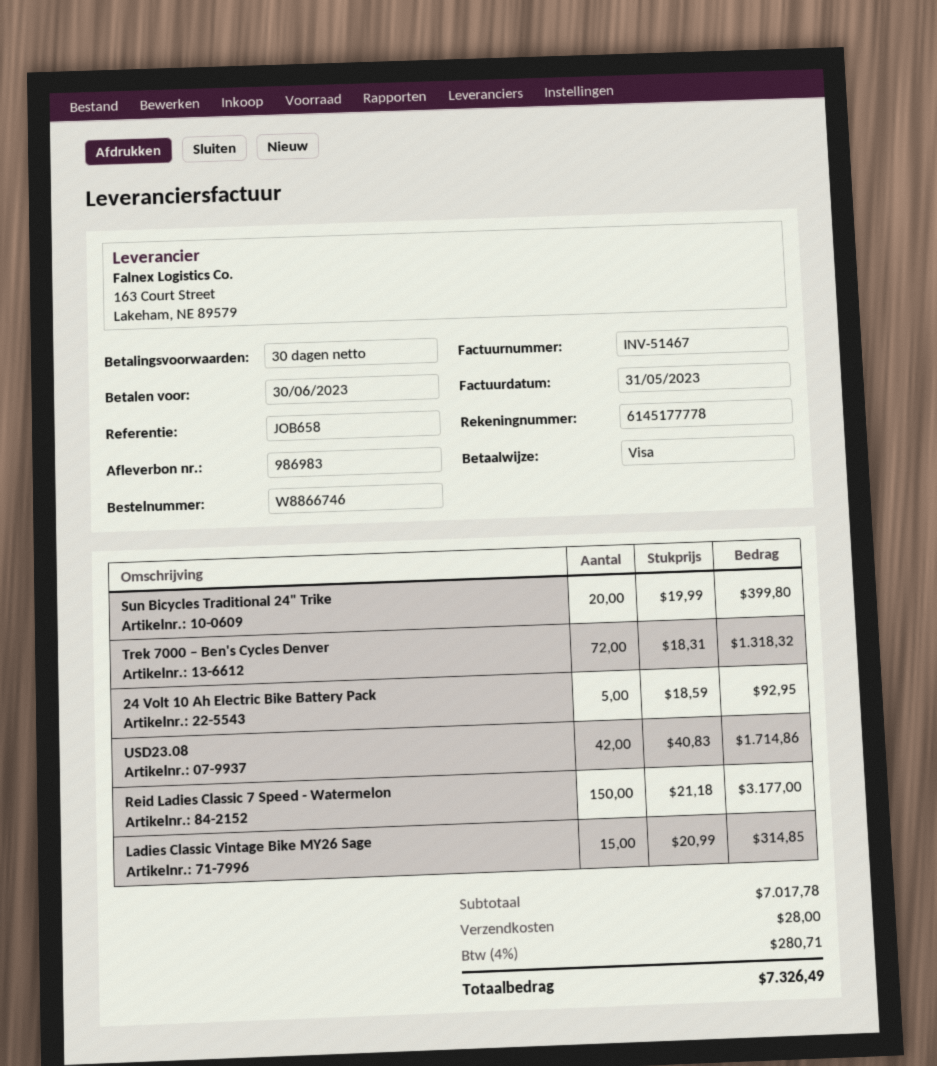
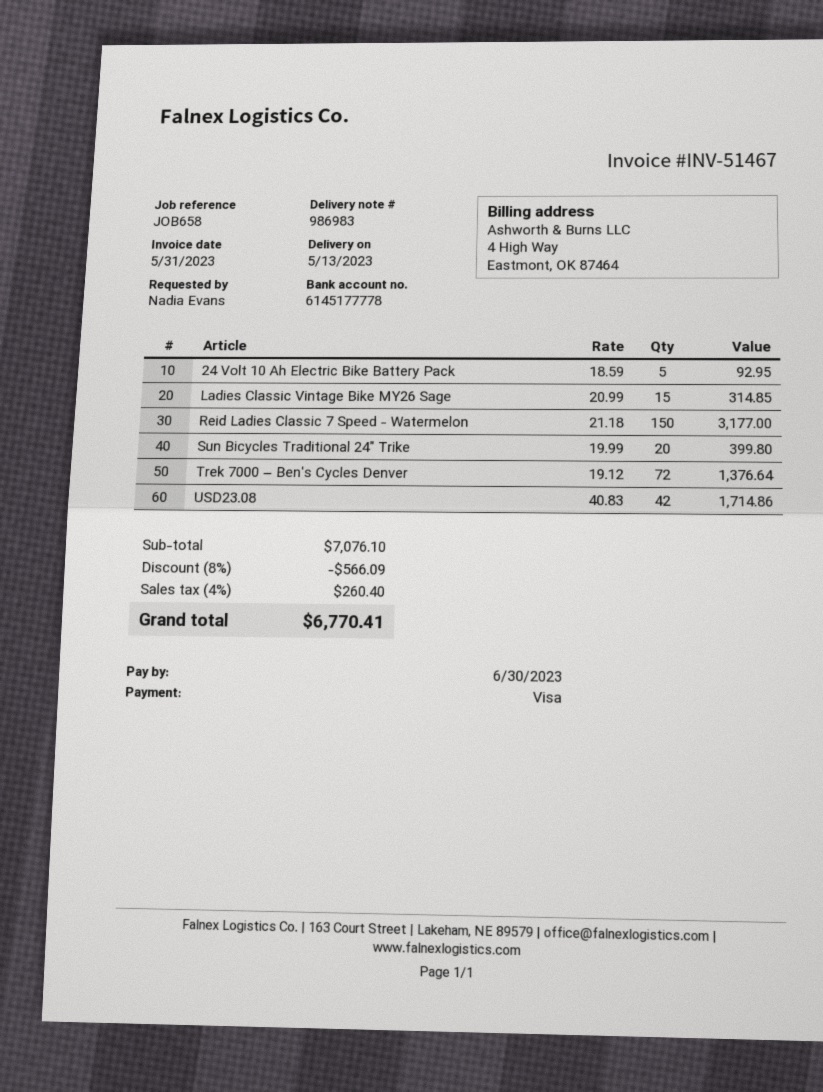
Trek 7000 – Ben's Cycles Denver: 72 x 18.31 = 1318.32 -> 72 x 19.12 = 1376.64
subtotal: 7017.78 -> 7076.10
discount: none -> 8% = 566.09
shipping: 28.00 -> none
tax: 4% = 280.71 -> 4% = 260.40
total: 7326.49 -> 6770.41

